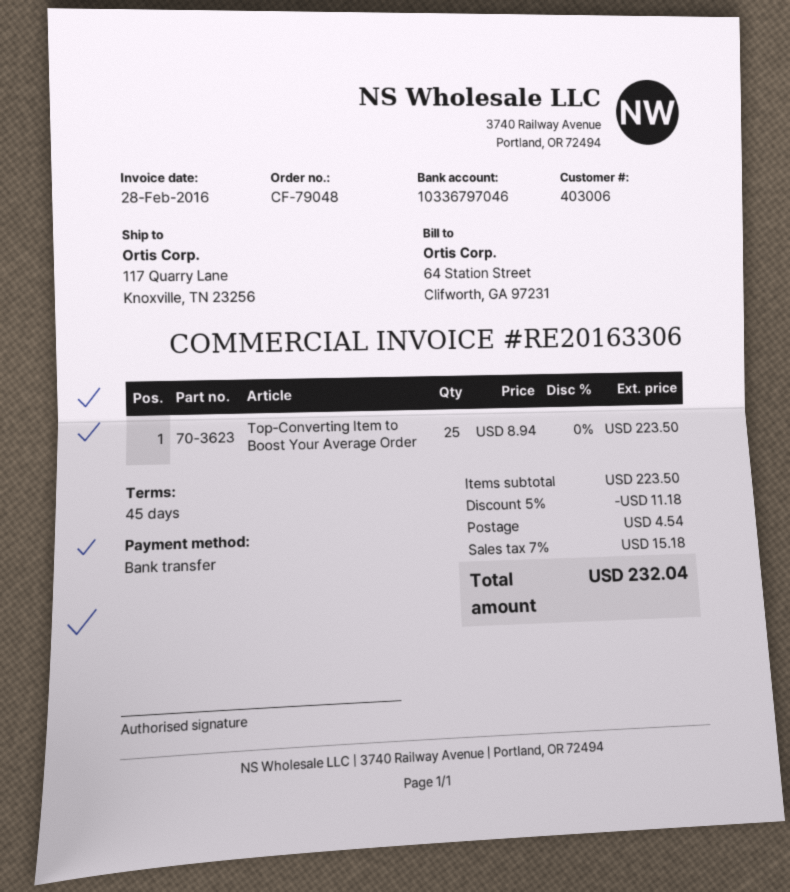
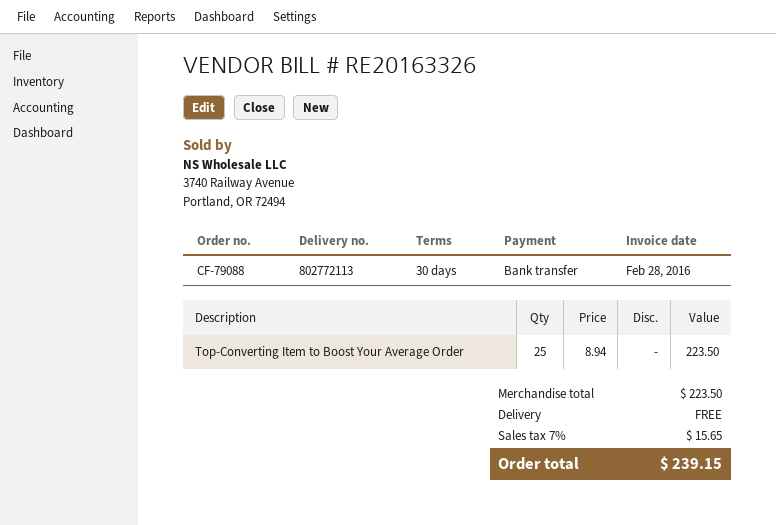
order number: CF-79048 -> CF-79088
invoice number: RE20163306 -> RE20163326
payment terms: 45 days -> 30 days
discount: 5% = 11.18 -> none
shipping: 4.54 -> 0.00
tax: 7% = 15.18 -> 7% = 15.65
total: 232.04 -> 239.15

